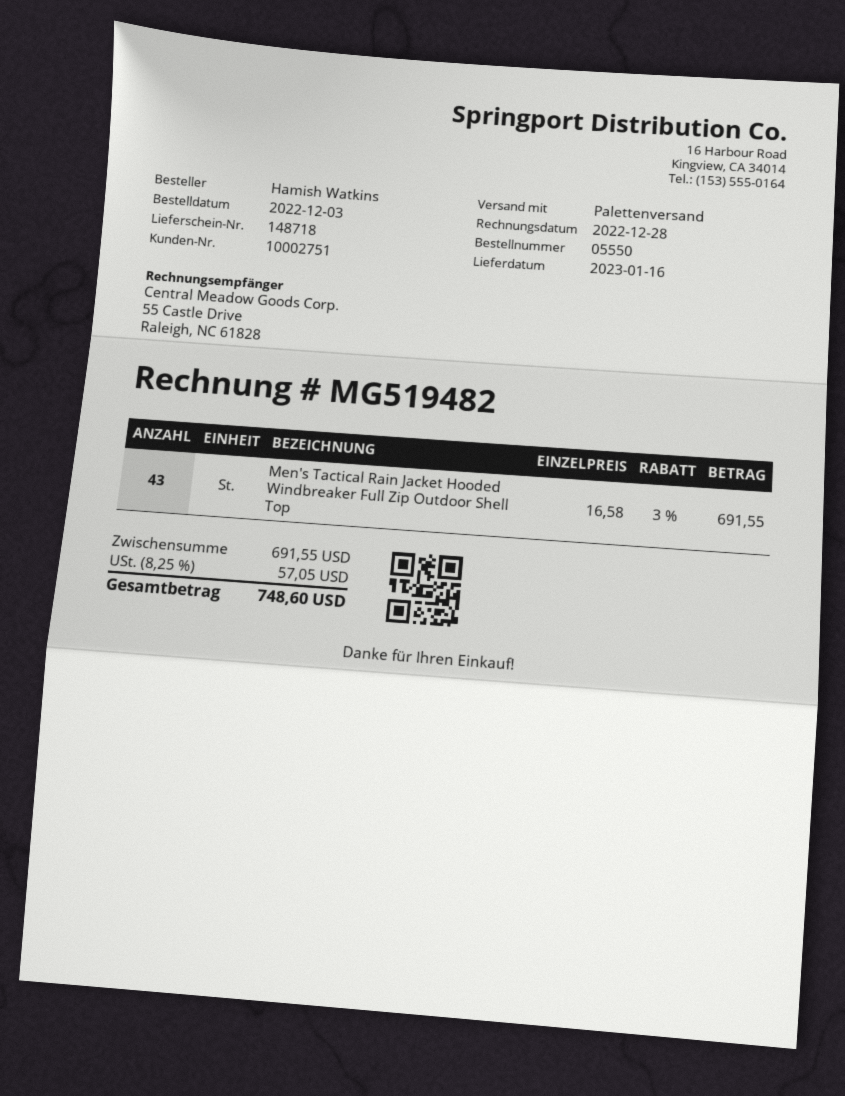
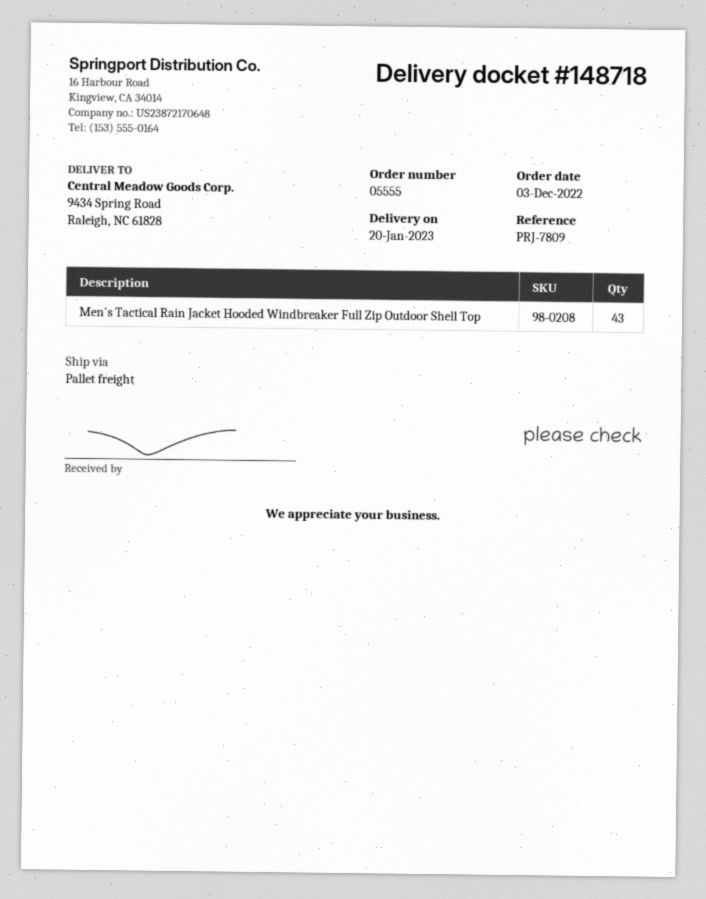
order number: 05550 -> 05555
delivery date: 2023-01-16 -> 2023-01-20

